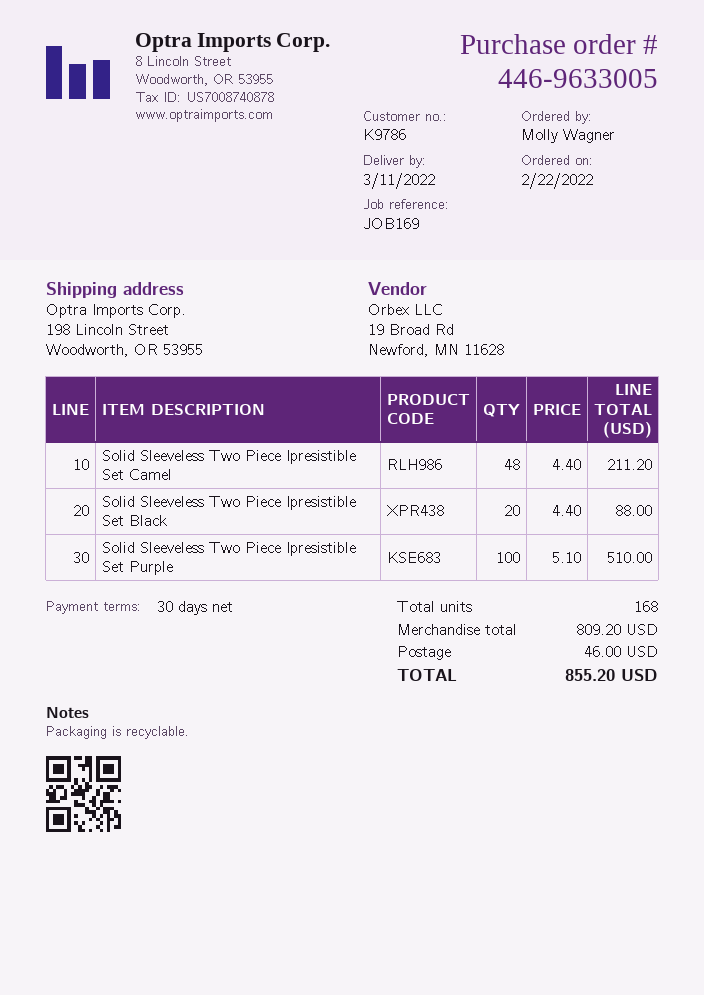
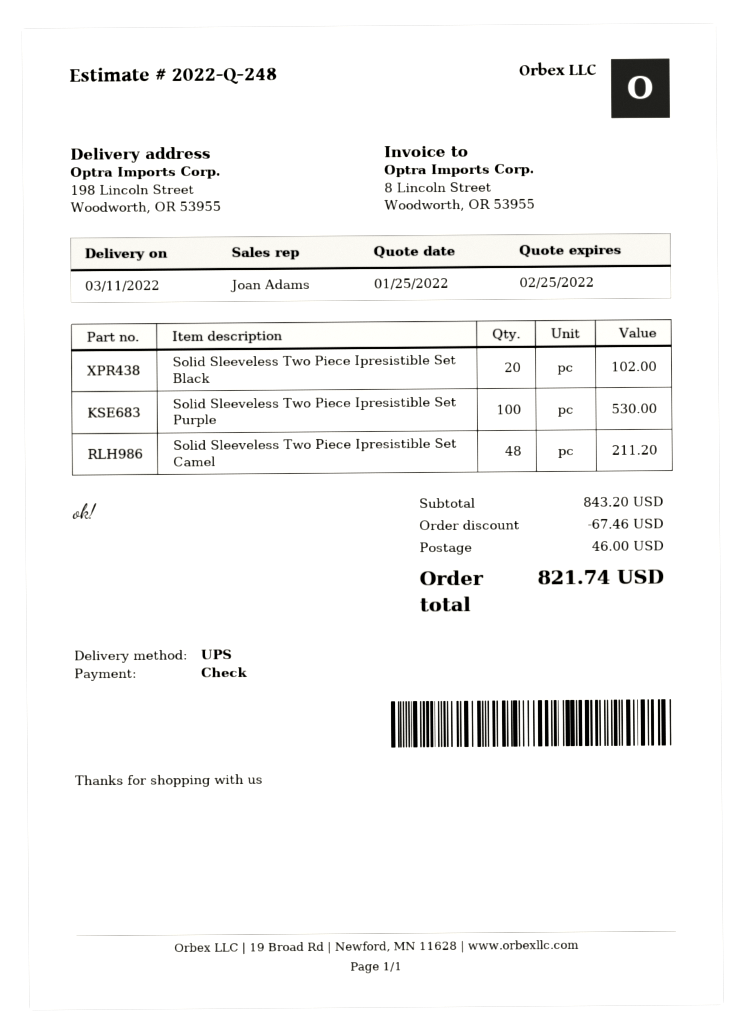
Solid Sleeveless Two Piece Ipresistible Set Black: 20 for 88.00 -> 20 for 102.00
Solid Sleeveless Two Piece Ipresistible Set Purple: 100 for 510.00 -> 100 for 530.00
subtotal: 809.20 -> 843.20
discount: none -> 67.46
total: 855.20 -> 821.74

